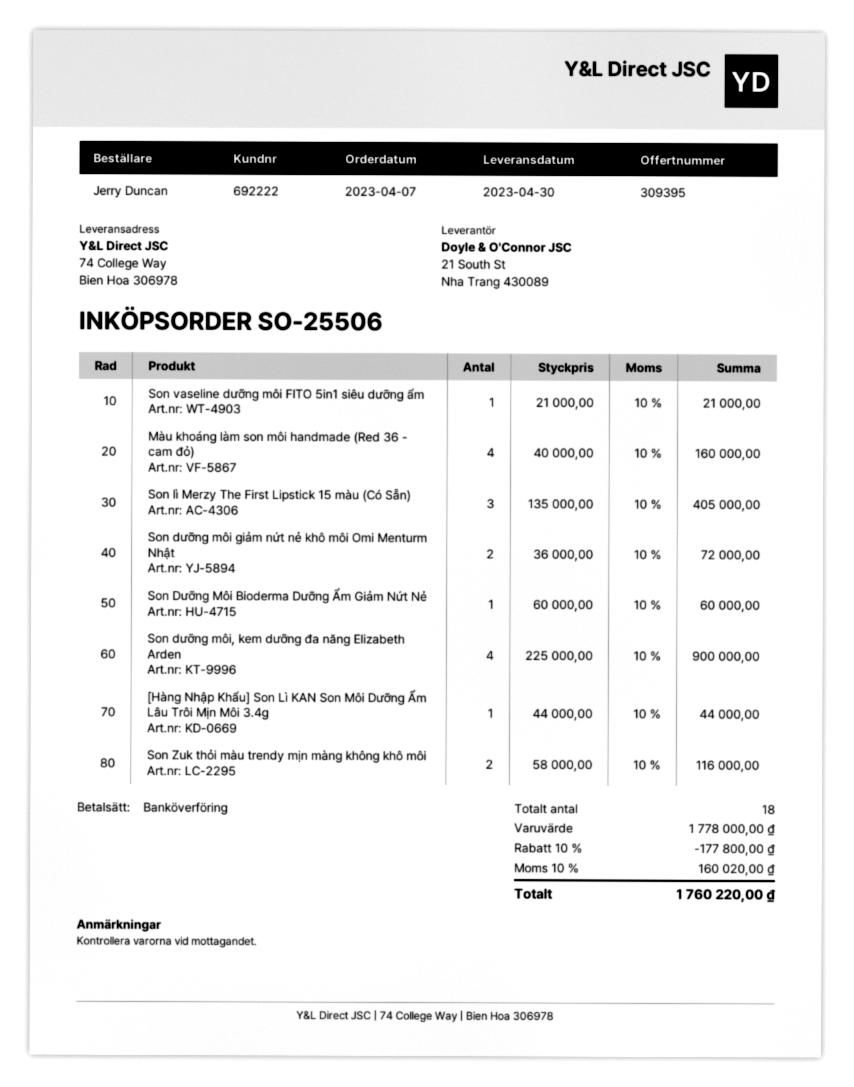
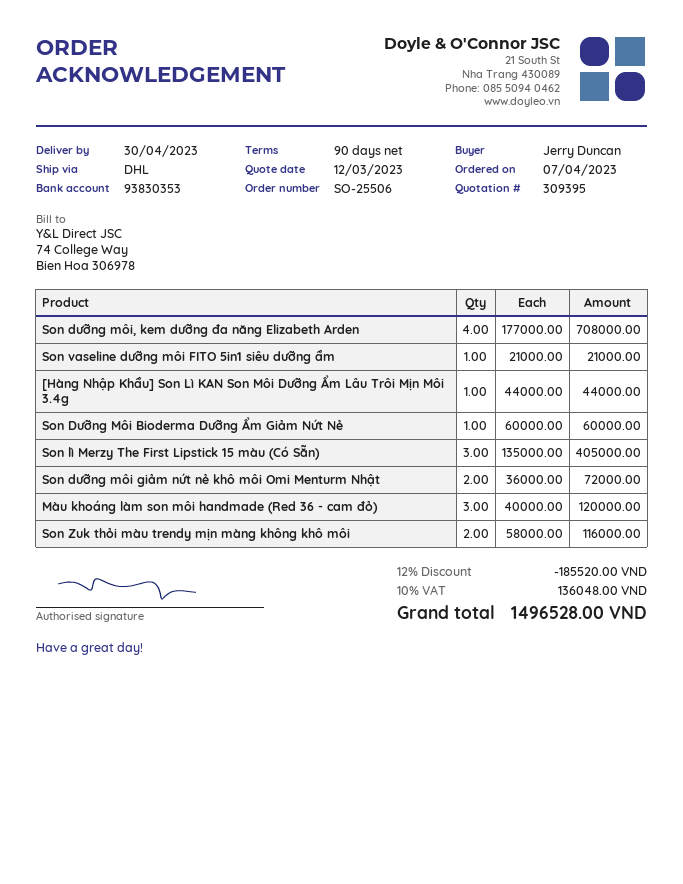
Màu khoáng làm son môi handmade (Red 36 - cam đỏ): 4 x 40000.00 = 160000.00 -> 3 x 40000.00 = 120000.00
Son dưỡng môi, kem dưỡng đa năng Elizabeth Arden: 4 x 225000.00 = 900000.00 -> 4 x 177000.00 = 708000.00
discount: 10% = 177800.00 -> 12% = 185520.00
tax: 10% = 160020.00 -> 10% = 136048.00
total: 1760220.00 -> 1496528.00

